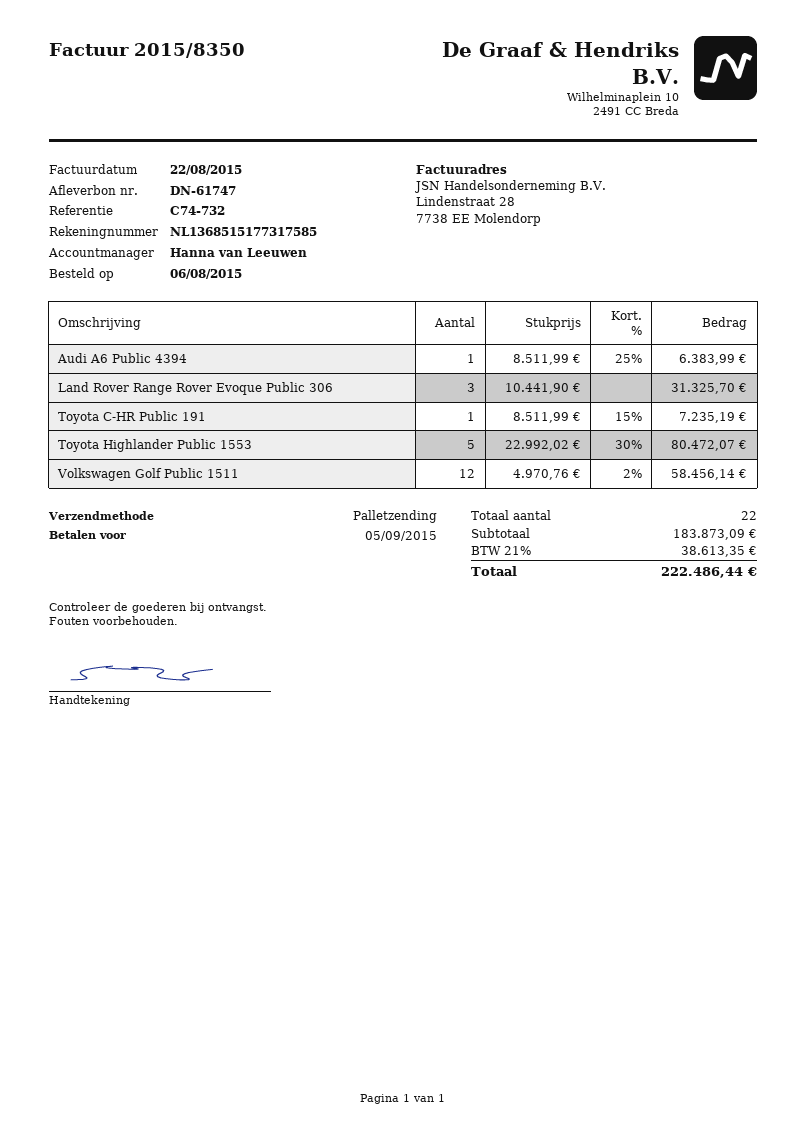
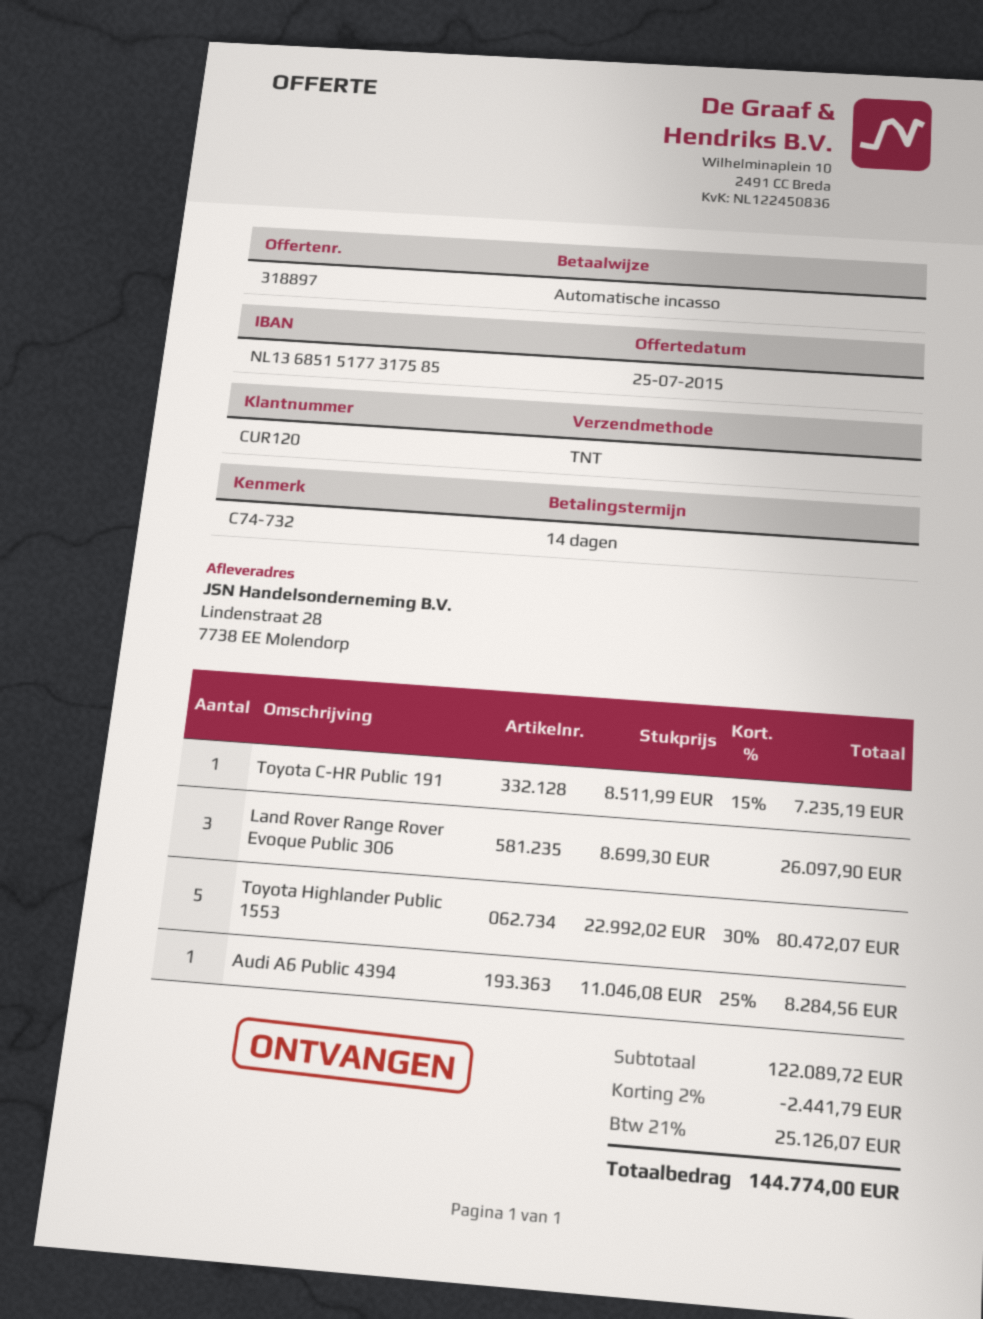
shipping method: pallet freight -> TNT
Audi A6 Public 4394: 1 x 8511.99 - 25% = 6383.99 -> 1 x 11046.08 - 25% = 8284.56
Land Rover Range Rover Evoque Public 306: 3 x 10441.90 = 31325.70 -> 3 x 8699.30 = 26097.90
Volkswagen Golf Public 1511: 12 x 4970.76 - 2% = 58456.14 -> none
subtotal: 183873.09 -> 122089.72
discount: none -> 2% = 2441.79
tax: 21% = 38613.35 -> 21% = 25126.07
total: 222486.44 -> 144774.00

